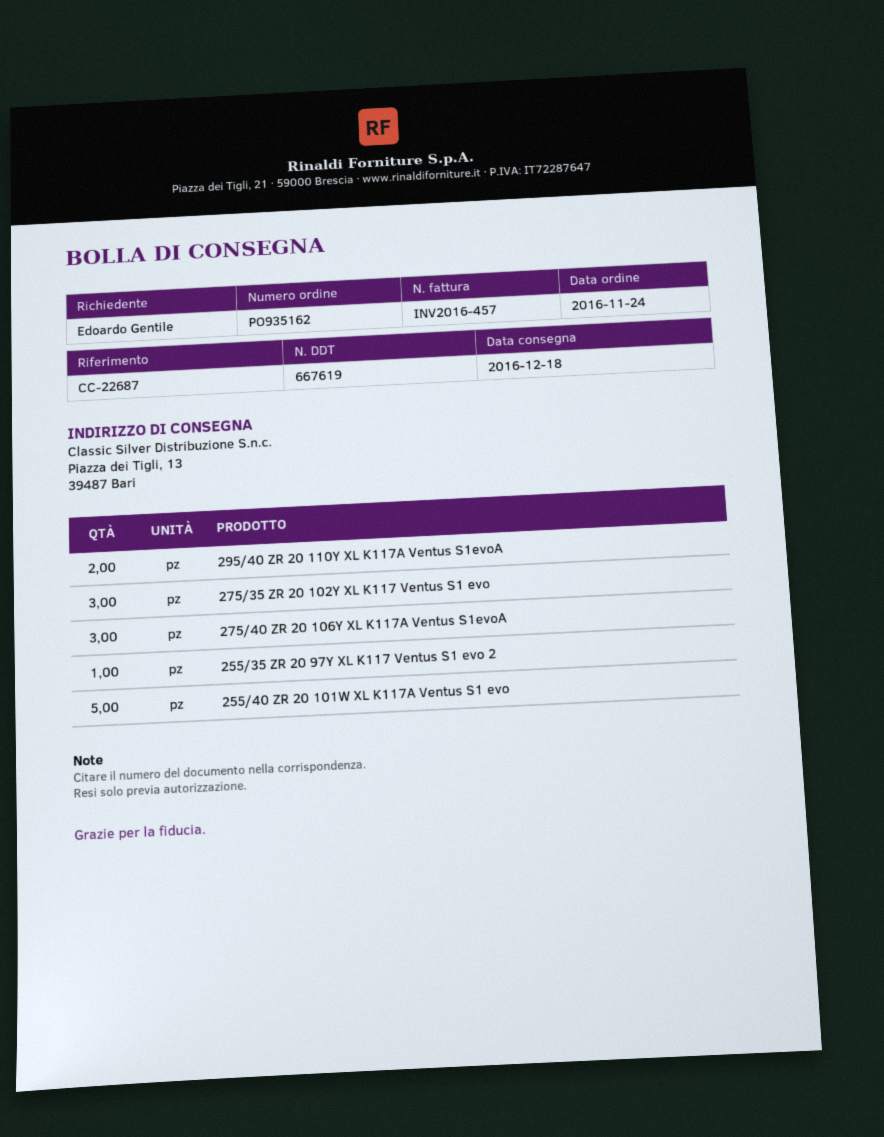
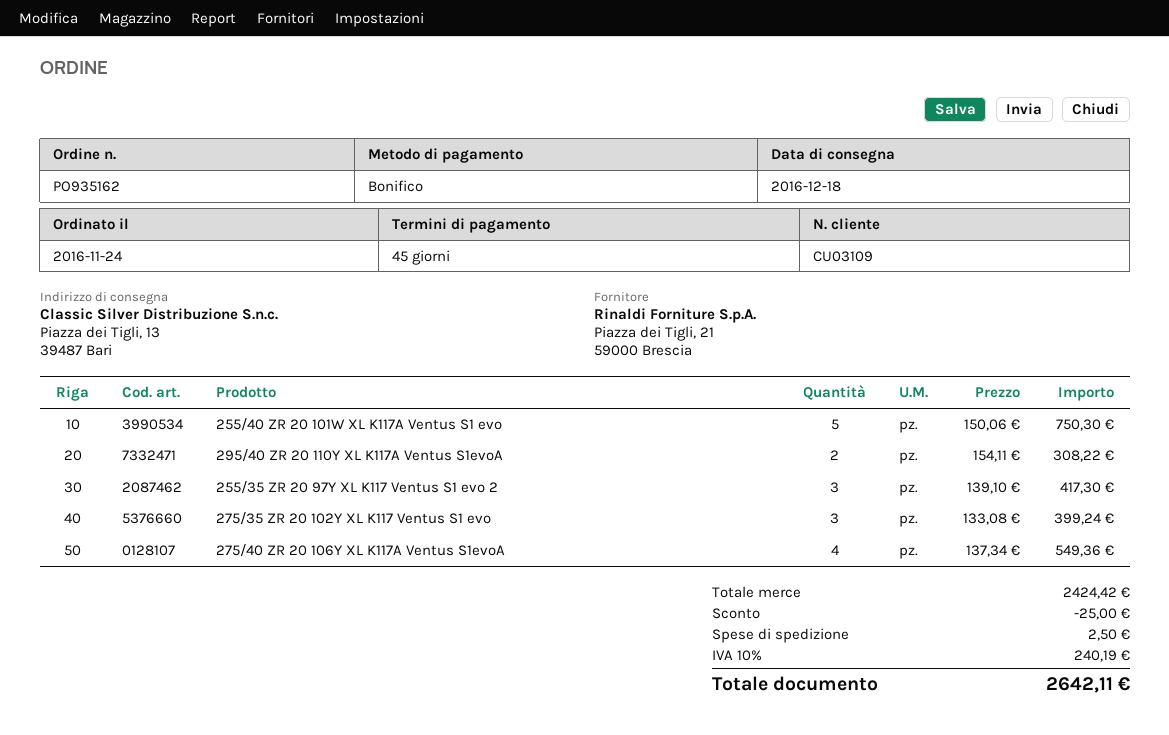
275/40 ZR 20 106Y XL K117A Ventus S1evoA: 3 -> 4
255/35 ZR 20 97Y XL K117 Ventus S1 evo 2: 1 -> 3

